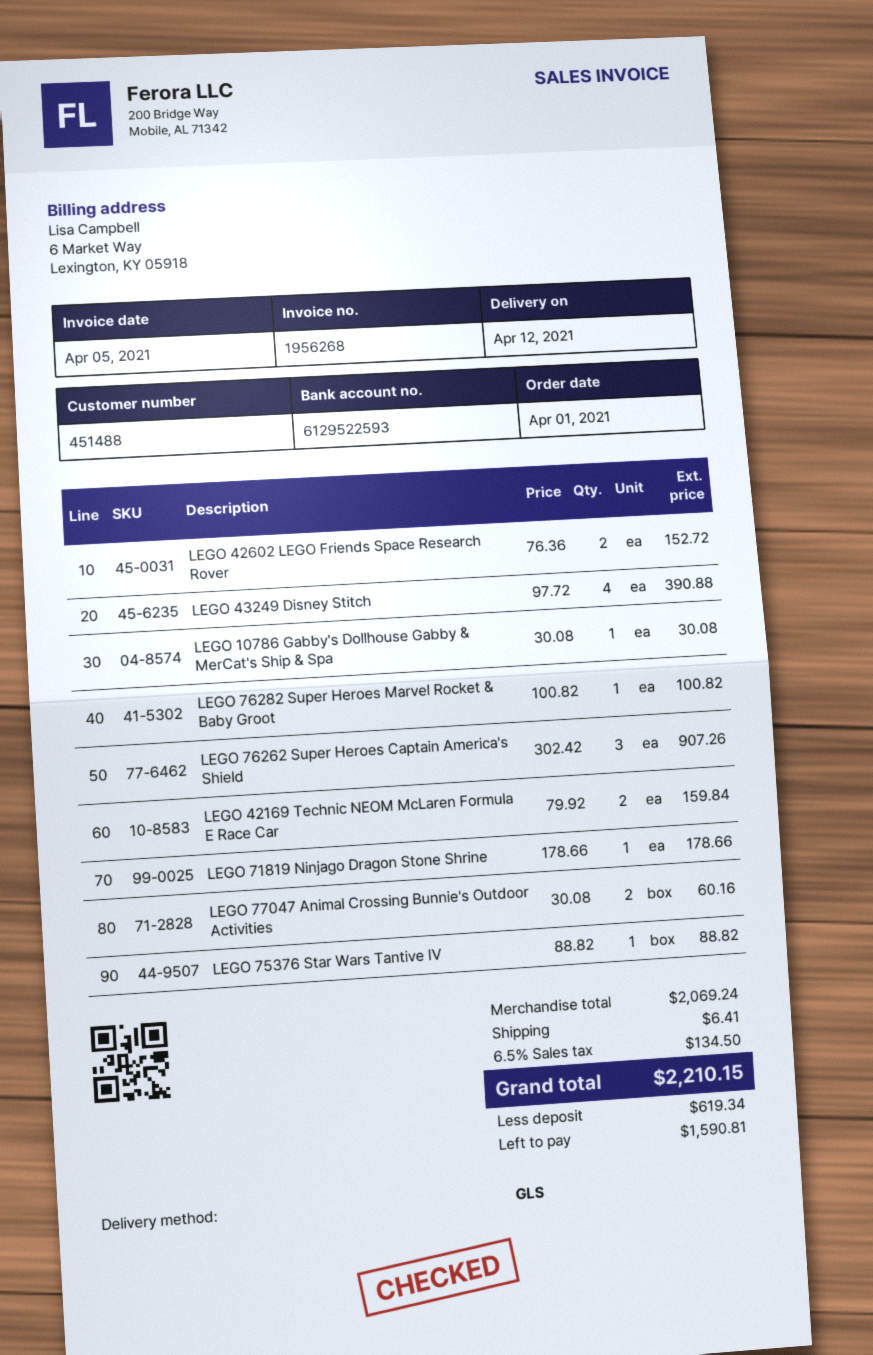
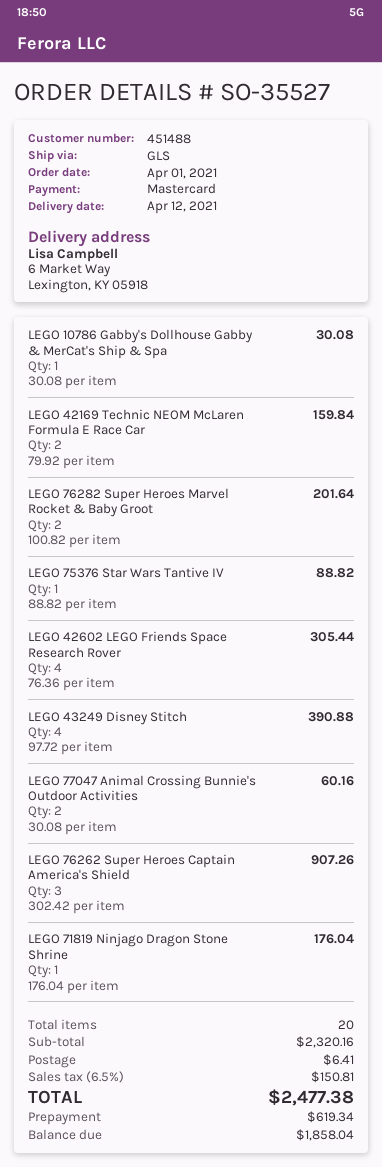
LEGO 42602 LEGO Friends Space Research Rover: 2 x 76.36 = 152.72 -> 4 x 76.36 = 305.44
LEGO 76282 Super Heroes Marvel Rocket & Baby Groot: 1 x 100.82 = 100.82 -> 2 x 100.82 = 201.64
LEGO 71819 Ninjago Dragon Stone Shrine: 1 x 178.66 = 178.66 -> 1 x 176.04 = 176.04
subtotal: 2069.24 -> 2320.16
tax: 6.5% = 134.50 -> 6.5% = 150.81
total: 2210.15 -> 2477.38
balance: 1590.81 -> 1858.04

